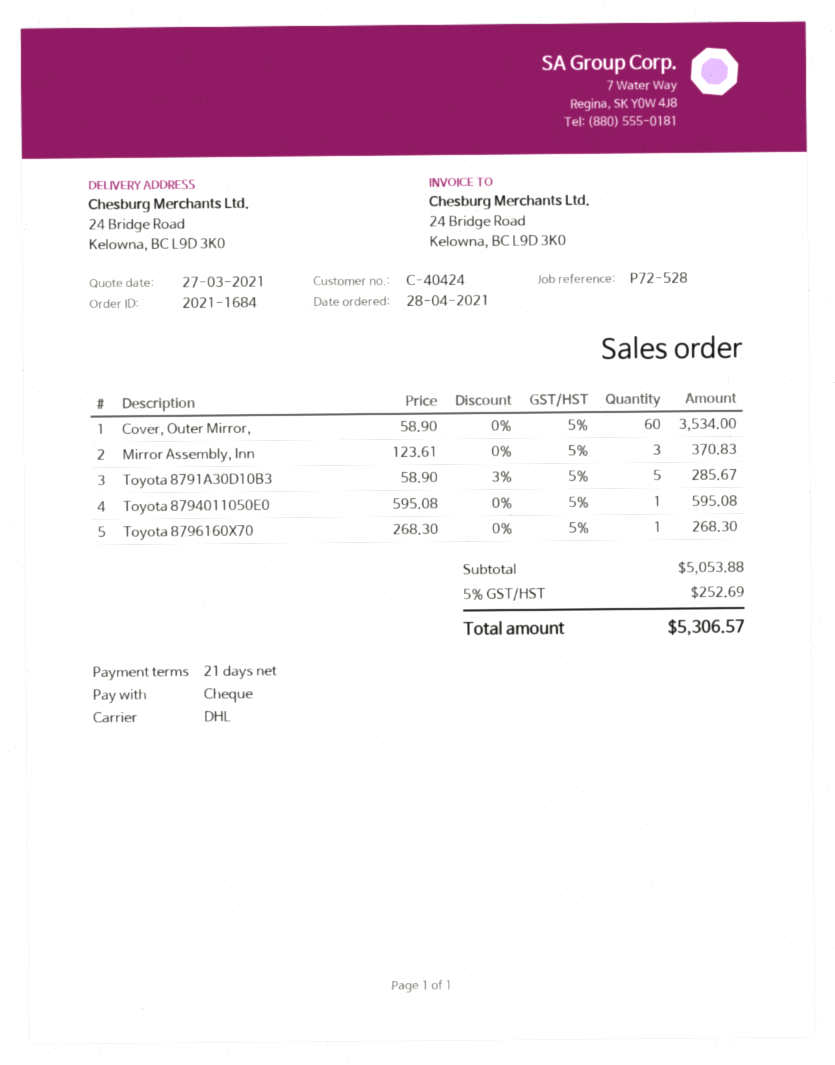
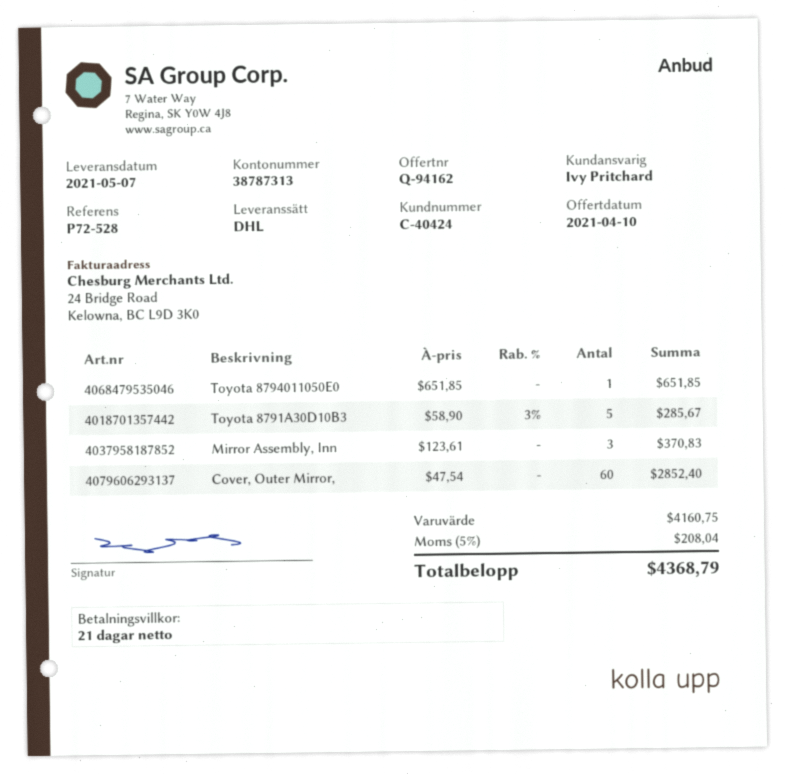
quote date: 2021-03-27 -> 2021-04-10
Cover, Outer Mirror,: 60 x 58.90 = 3534.00 -> 60 x 47.54 = 2852.40
Toyota 8794011050E0: 1 x 595.08 = 595.08 -> 1 x 651.85 = 651.85
Toyota 8796160X70: 1 x 268.30 = 268.30 -> none
subtotal: 5053.88 -> 4160.75
tax: 5% = 252.69 -> 5% = 208.04
total: 5306.57 -> 4368.79

